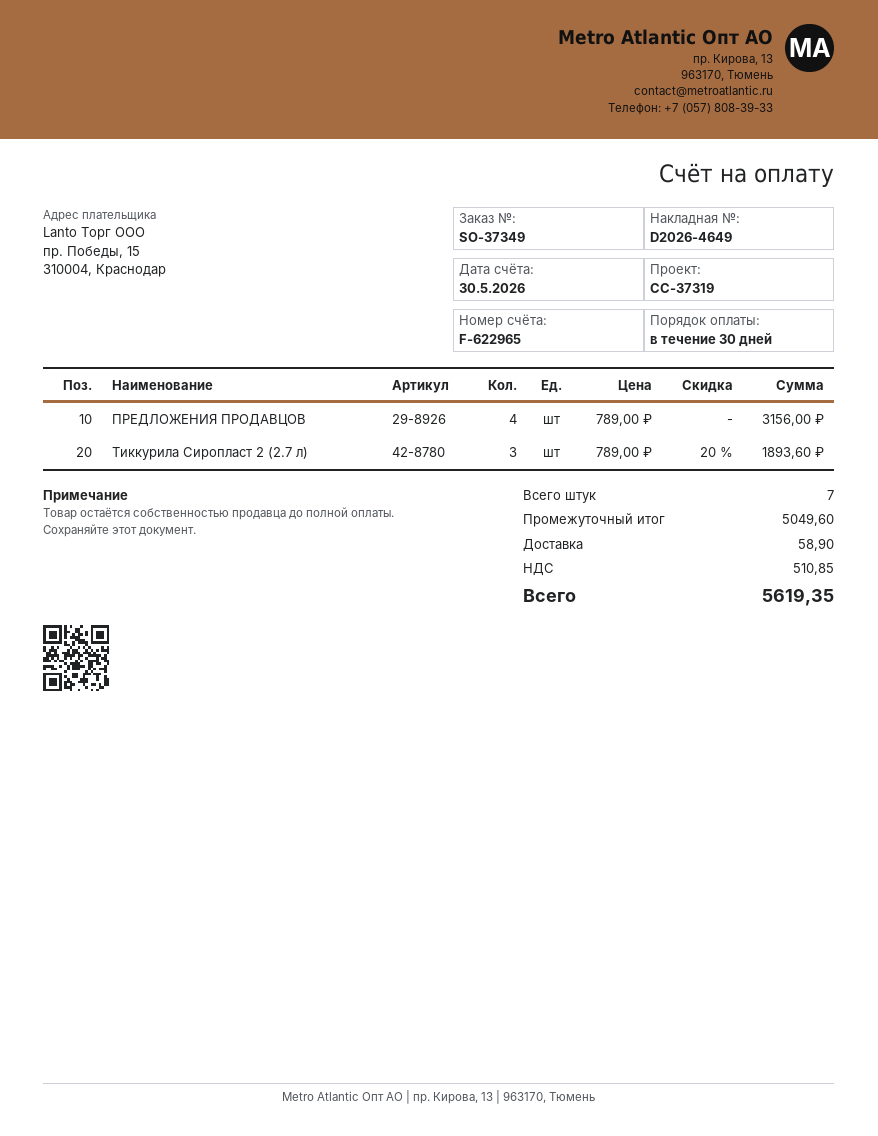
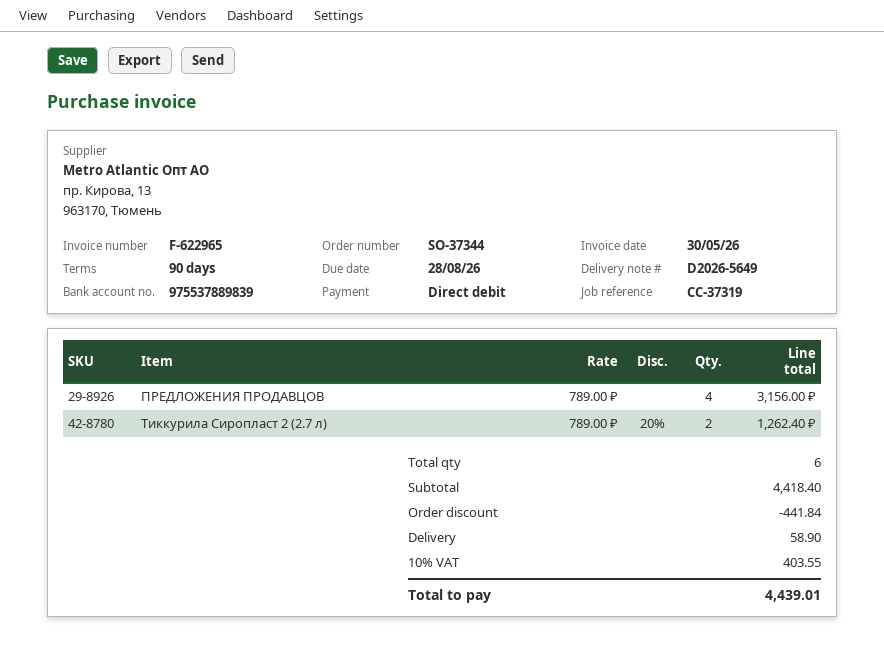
order number: SO-37349 -> SO-37344
delivery note number: D2026-4649 -> D2026-5649
payment terms: 30 days -> 90 days
Тиккурила Сиропласт 2 (2.7 л): 3 x 789.00 - 20% = 1893.60 -> 2 x 789.00 - 20% = 1262.40
total quantity: 7 -> 6
subtotal: 5049.60 -> 4418.40
discount: none -> 441.84
tax: 510.85 -> 403.55
total: 5619.35 -> 4439.01

